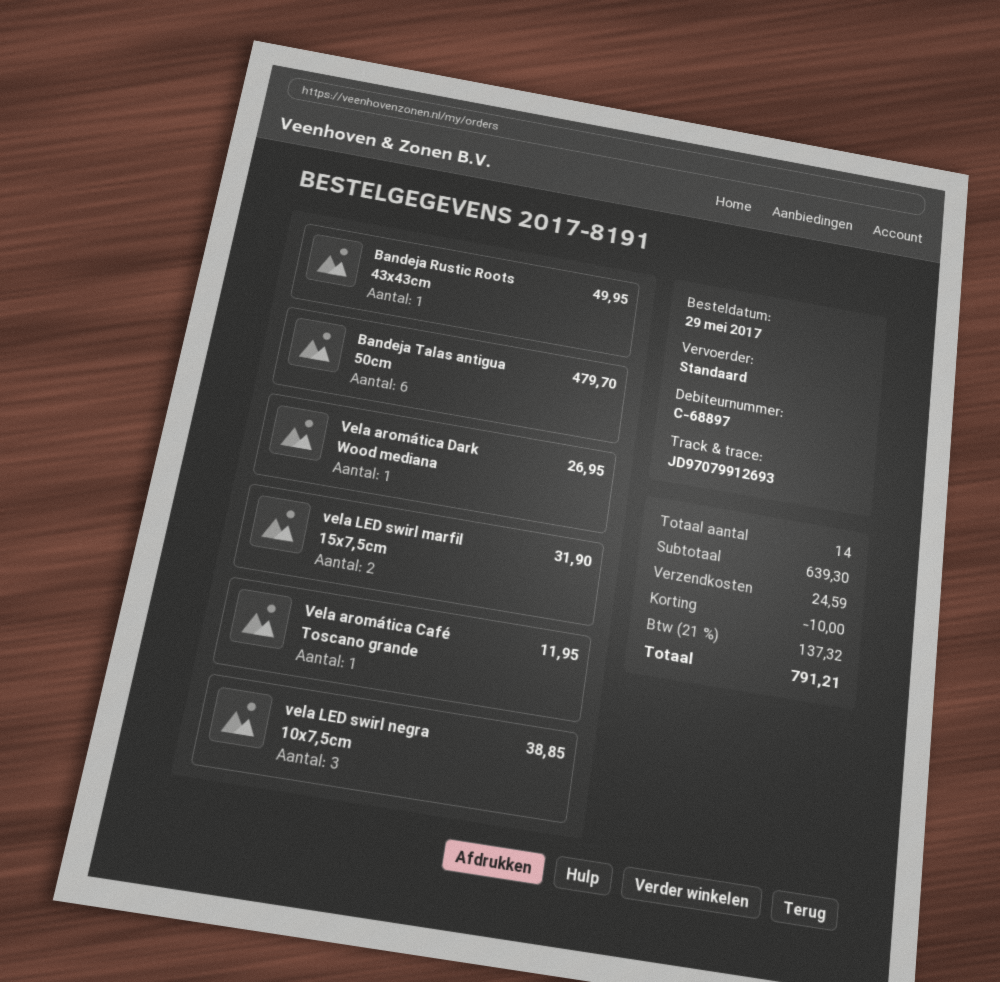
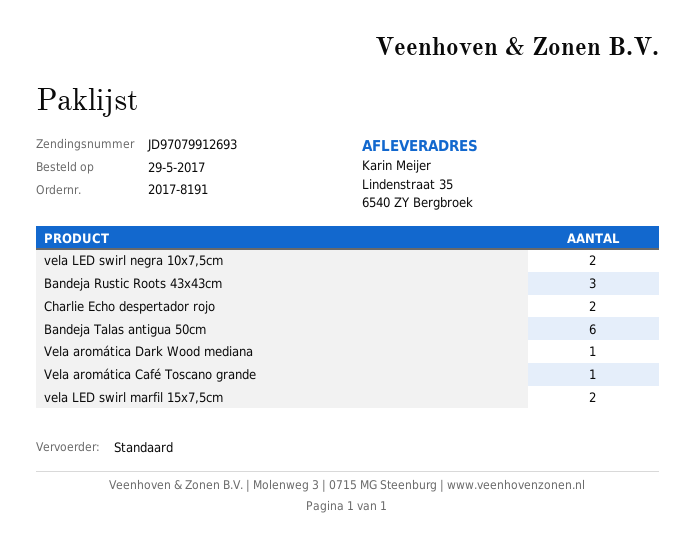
Bandeja Rustic Roots 43x43cm: 1 -> 3
vela LED swirl negra 10x7,5cm: 3 -> 2
Charlie Echo despertador rojo: none -> 2

